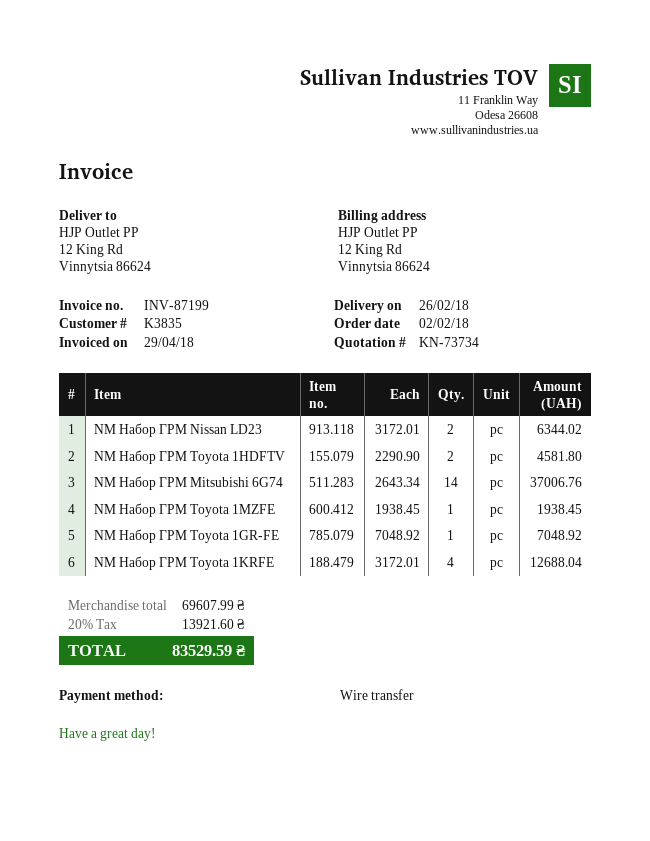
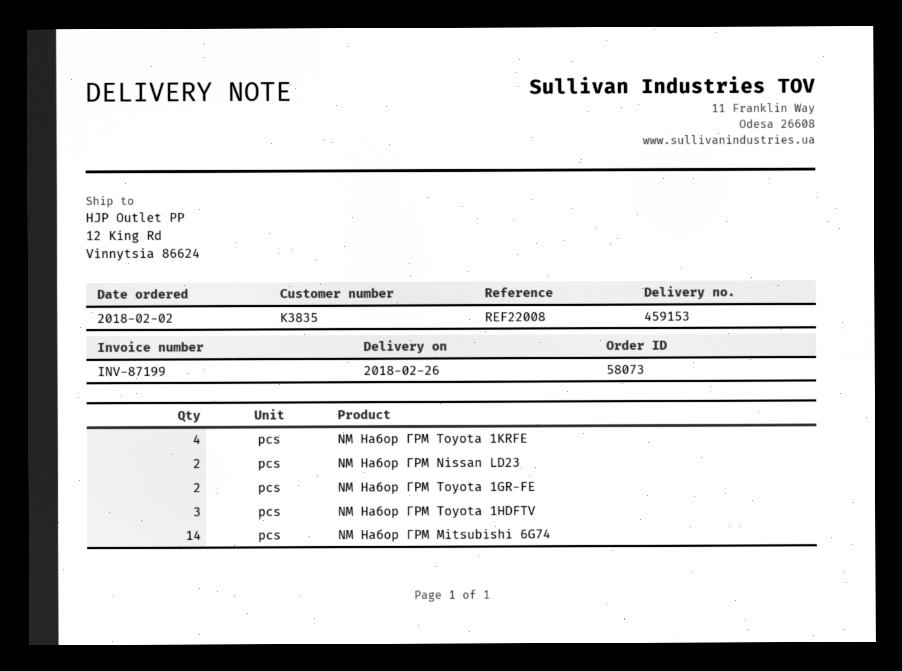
NM Набор ГРМ Toyota 1HDFTV: 2 -> 3
NM Набор ГРМ Toyota 1MZFE: 1 -> none
NM Набор ГРМ Toyota 1GR-FE: 1 -> 2

